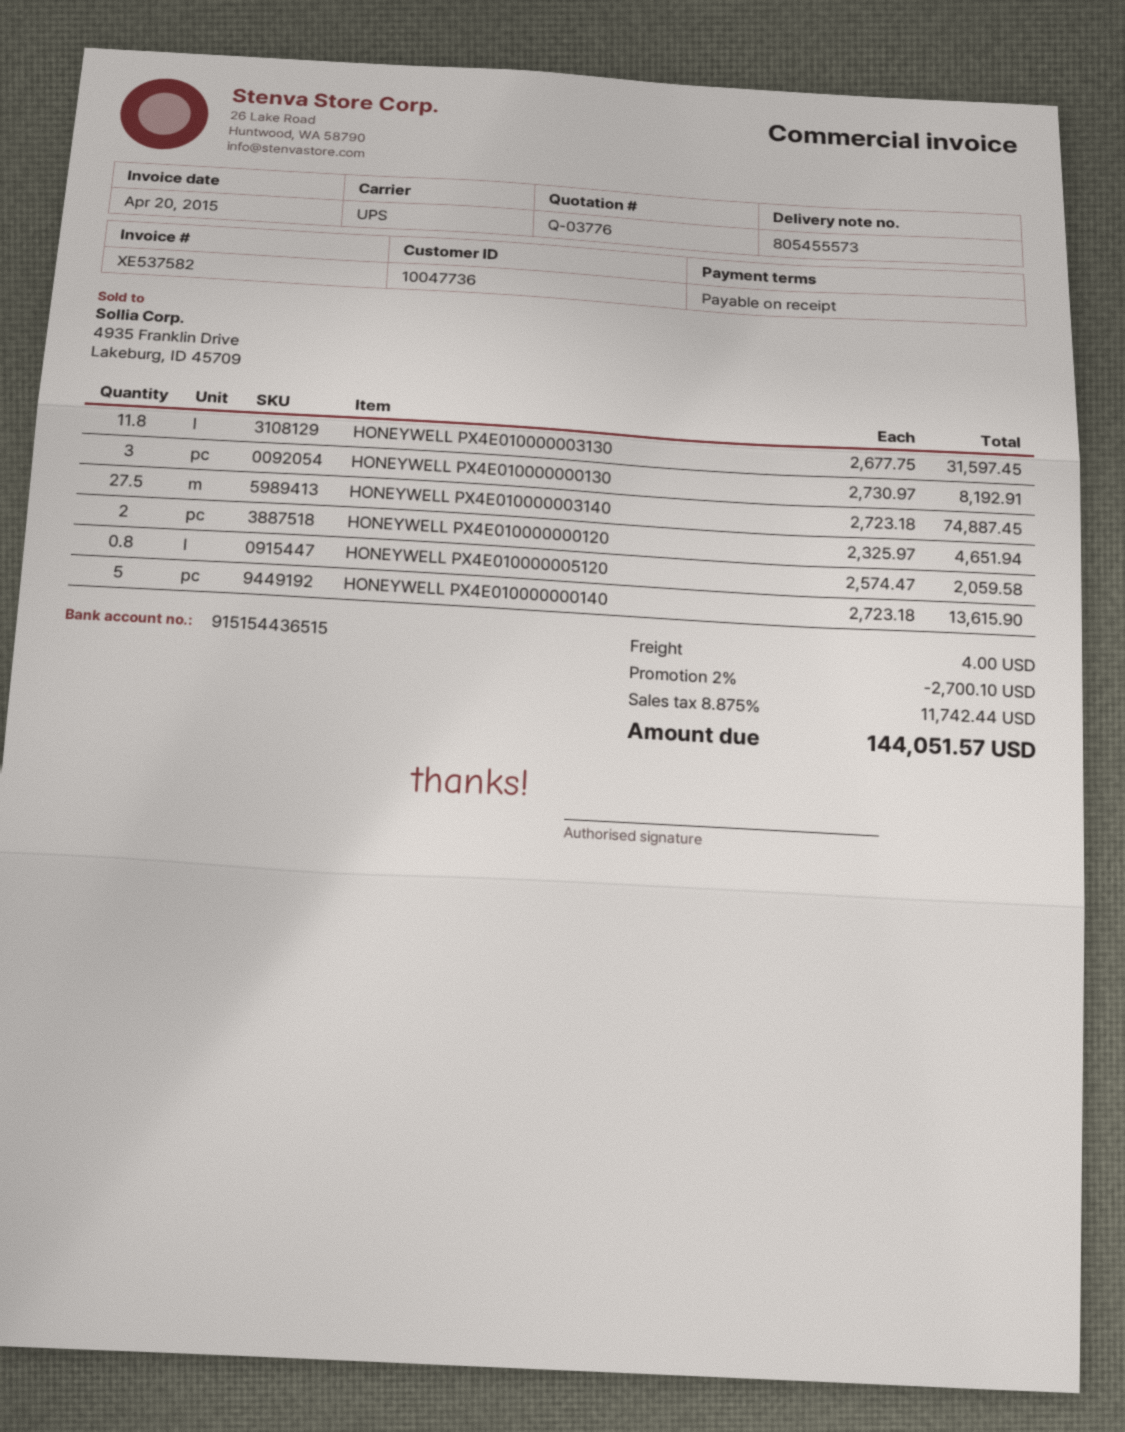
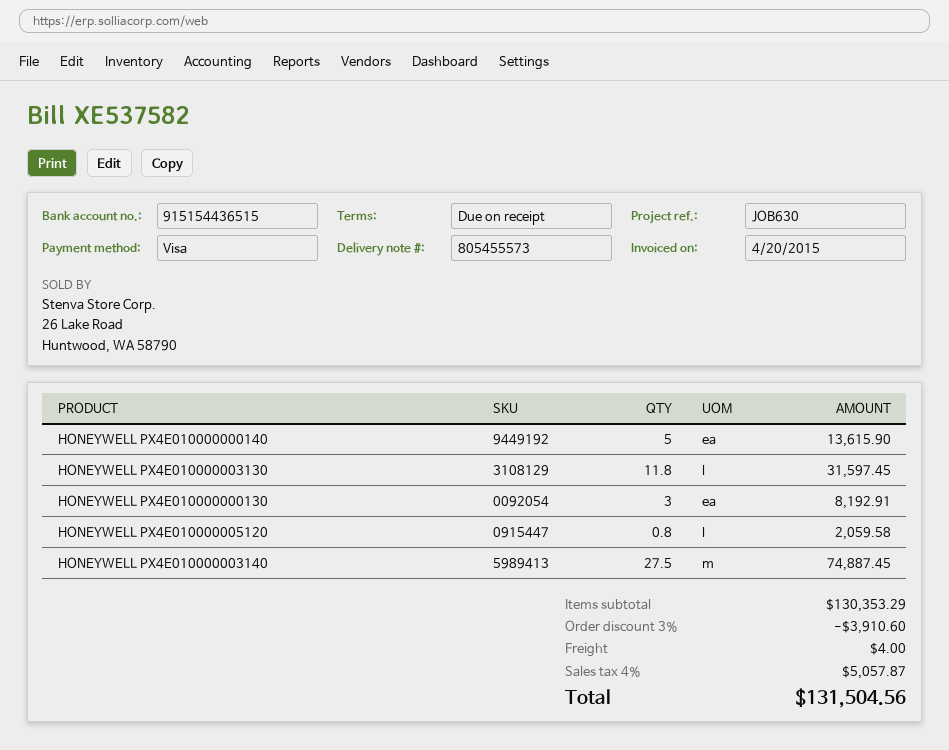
HONEYWELL PX4E010000000120: 2 for 4651.94 -> none
discount: 2% = 2700.10 -> 3% = 3910.60
tax: 8.875% = 11742.44 -> 4% = 5057.87
total: 144051.57 -> 131504.56

